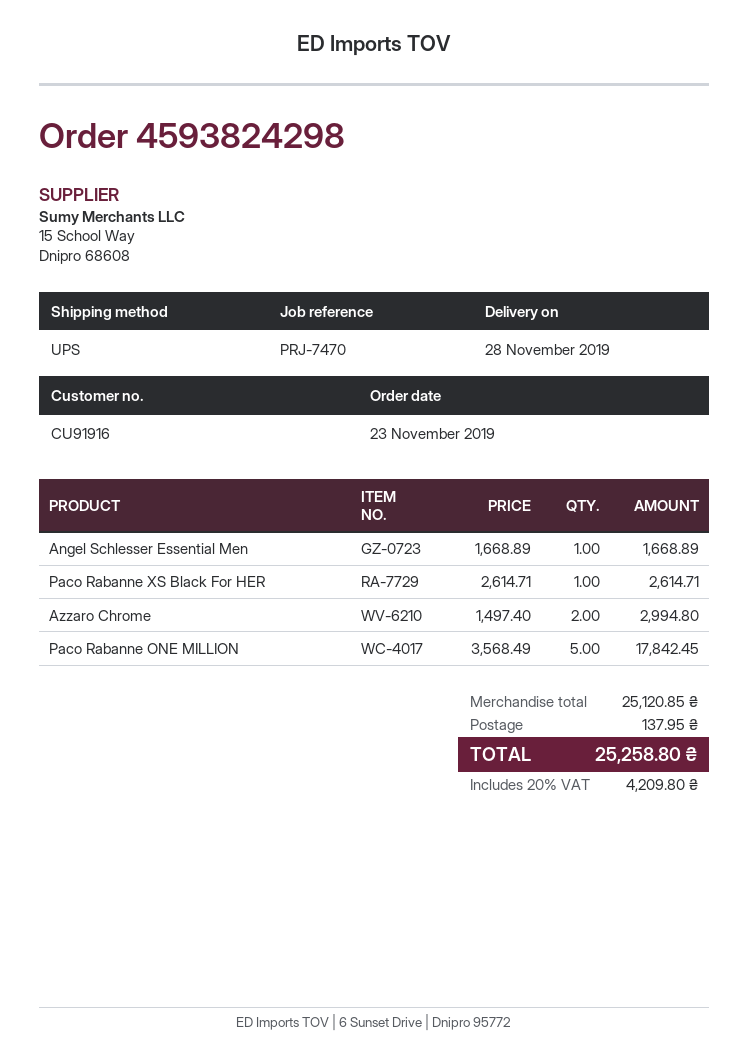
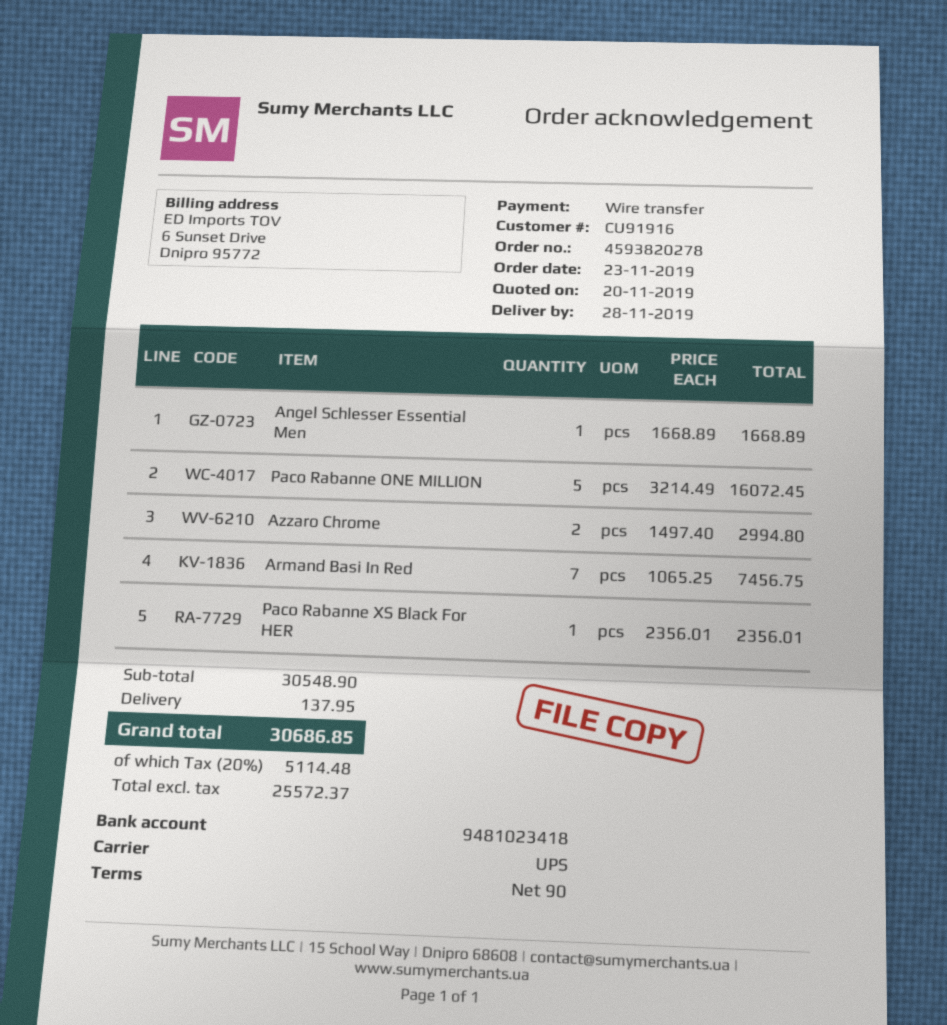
order number: 4593824298 -> 4593820278
Paco Rabanne XS Black For HER: 1 x 2614.71 = 2614.71 -> 1 x 2356.01 = 2356.01
Paco Rabanne ONE MILLION: 5 x 3568.49 = 17842.45 -> 5 x 3214.49 = 16072.45
Armand Basi In Red: none -> 7 x 1065.25 = 7456.75
subtotal: 25120.85 -> 30548.90
tax: 20% = 4209.80 -> 20% = 5114.48
total: 25258.80 -> 30686.85

